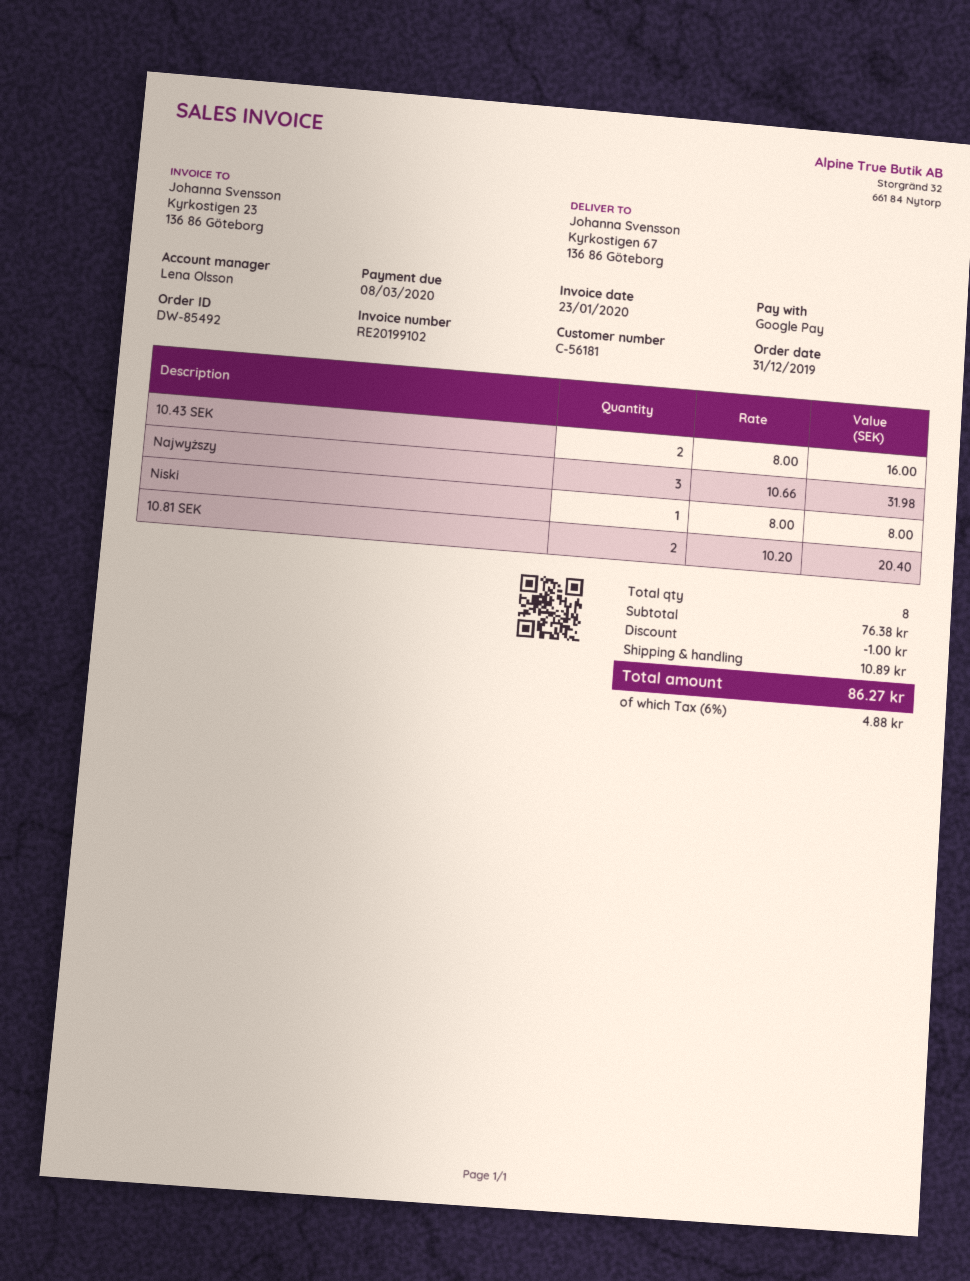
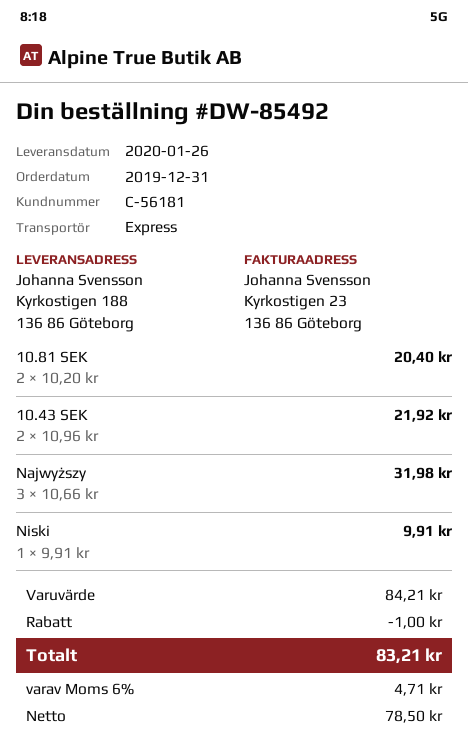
ship to: Kyrkostigen 67, 136 86 Göteborg -> Kyrkostigen 188, 136 86 Göteborg
10.43 SEK: 2 x 8.00 = 16.00 -> 2 x 10.96 = 21.92
Niski: 1 x 8.00 = 8.00 -> 1 x 9.91 = 9.91
subtotal: 76.38 -> 84.21
shipping: 10.89 -> none
tax: 6% = 4.88 -> 6% = 4.71
total: 86.27 -> 83.21

